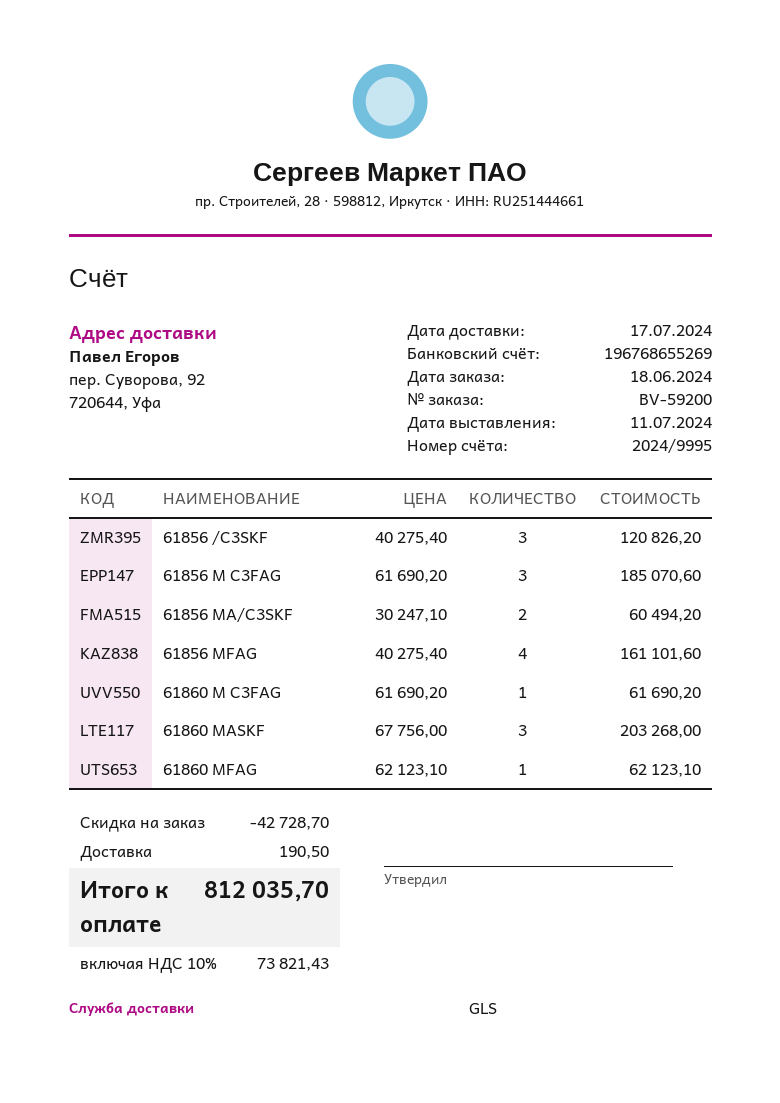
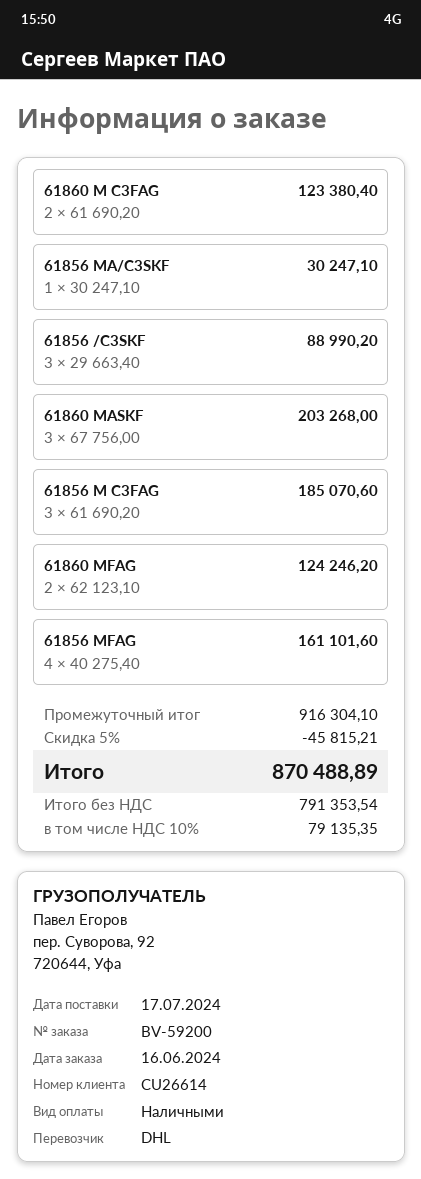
order date: 2024-06-18 -> 2024-06-16
shipping method: GLS -> DHL
61856 /C3SKF: 3 x 40275.40 = 120826.20 -> 3 x 29663.40 = 88990.20
61856 MA/C3SKF: 2 x 30247.10 = 60494.20 -> 1 x 30247.10 = 30247.10
61860 M C3FAG: 1 x 61690.20 = 61690.20 -> 2 x 61690.20 = 123380.40
61860 MFAG: 1 x 62123.10 = 62123.10 -> 2 x 62123.10 = 124246.20
discount: 42728.70 -> 45815.21
shipping: 190.50 -> none
tax: 10% = 73821.43 -> 10% = 79135.35
total: 812035.70 -> 870488.89

